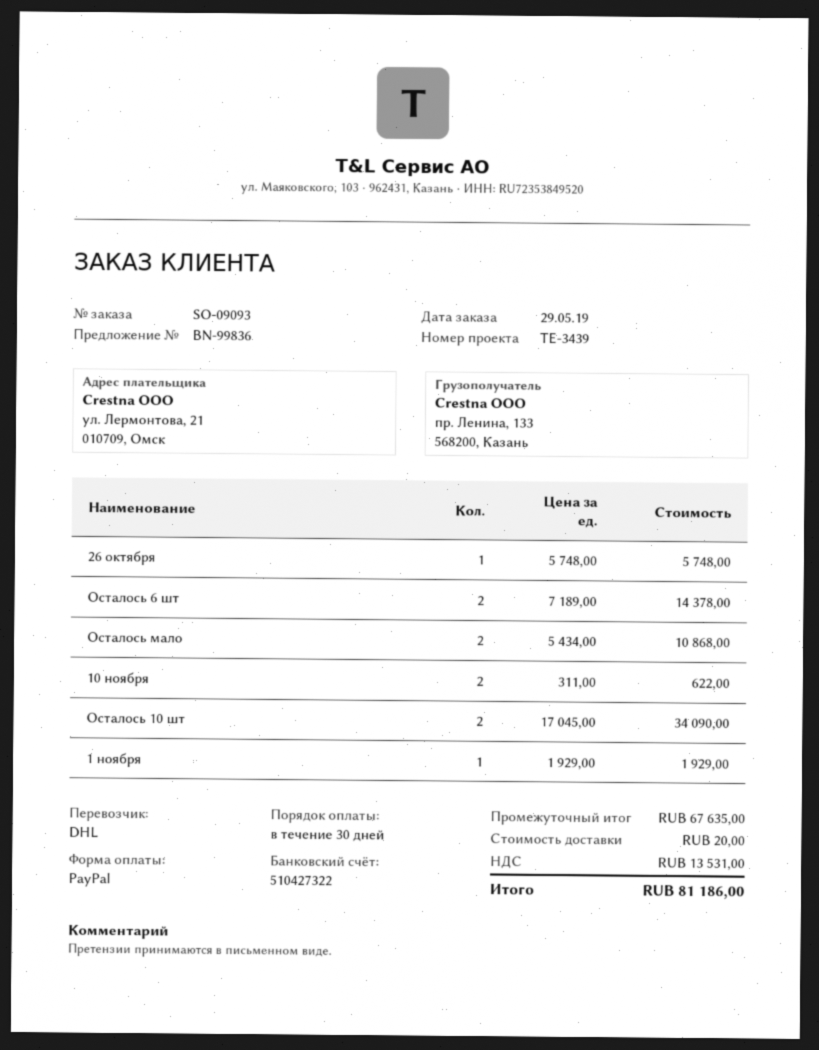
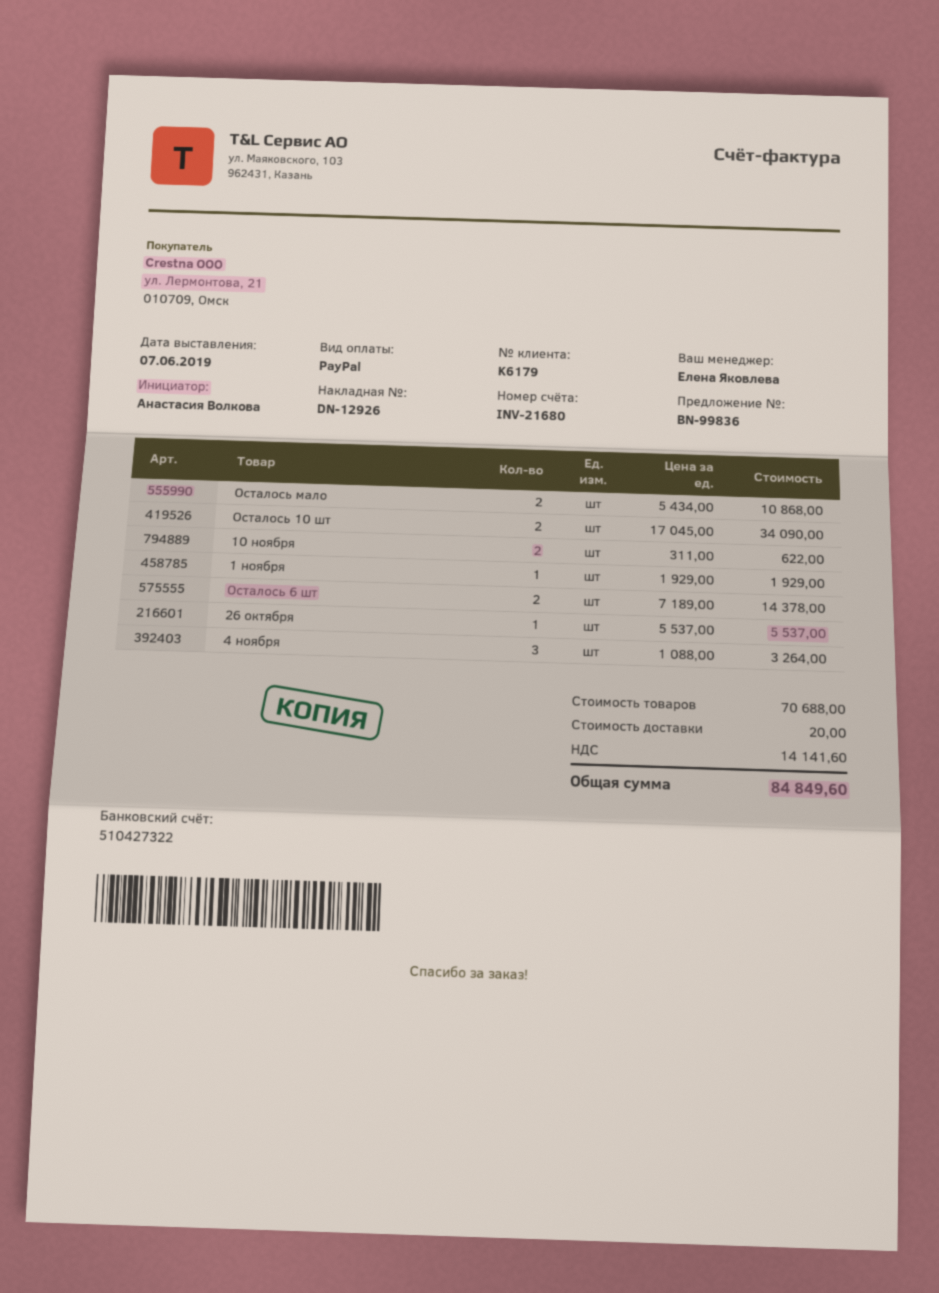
26 октября: 1 x 5748.00 = 5748.00 -> 1 x 5537.00 = 5537.00
4 ноября: none -> 3 x 1088.00 = 3264.00
subtotal: 67635.00 -> 70688.00
tax: 13531.00 -> 14141.60
total: 81186.00 -> 84849.60

